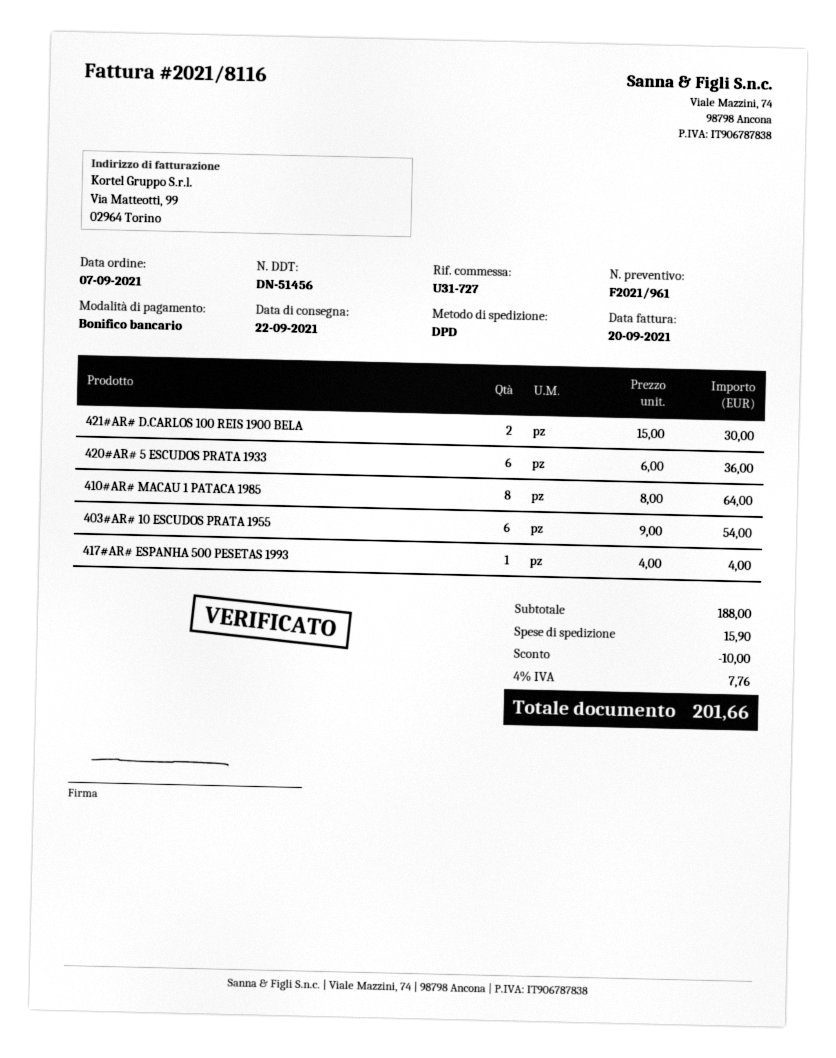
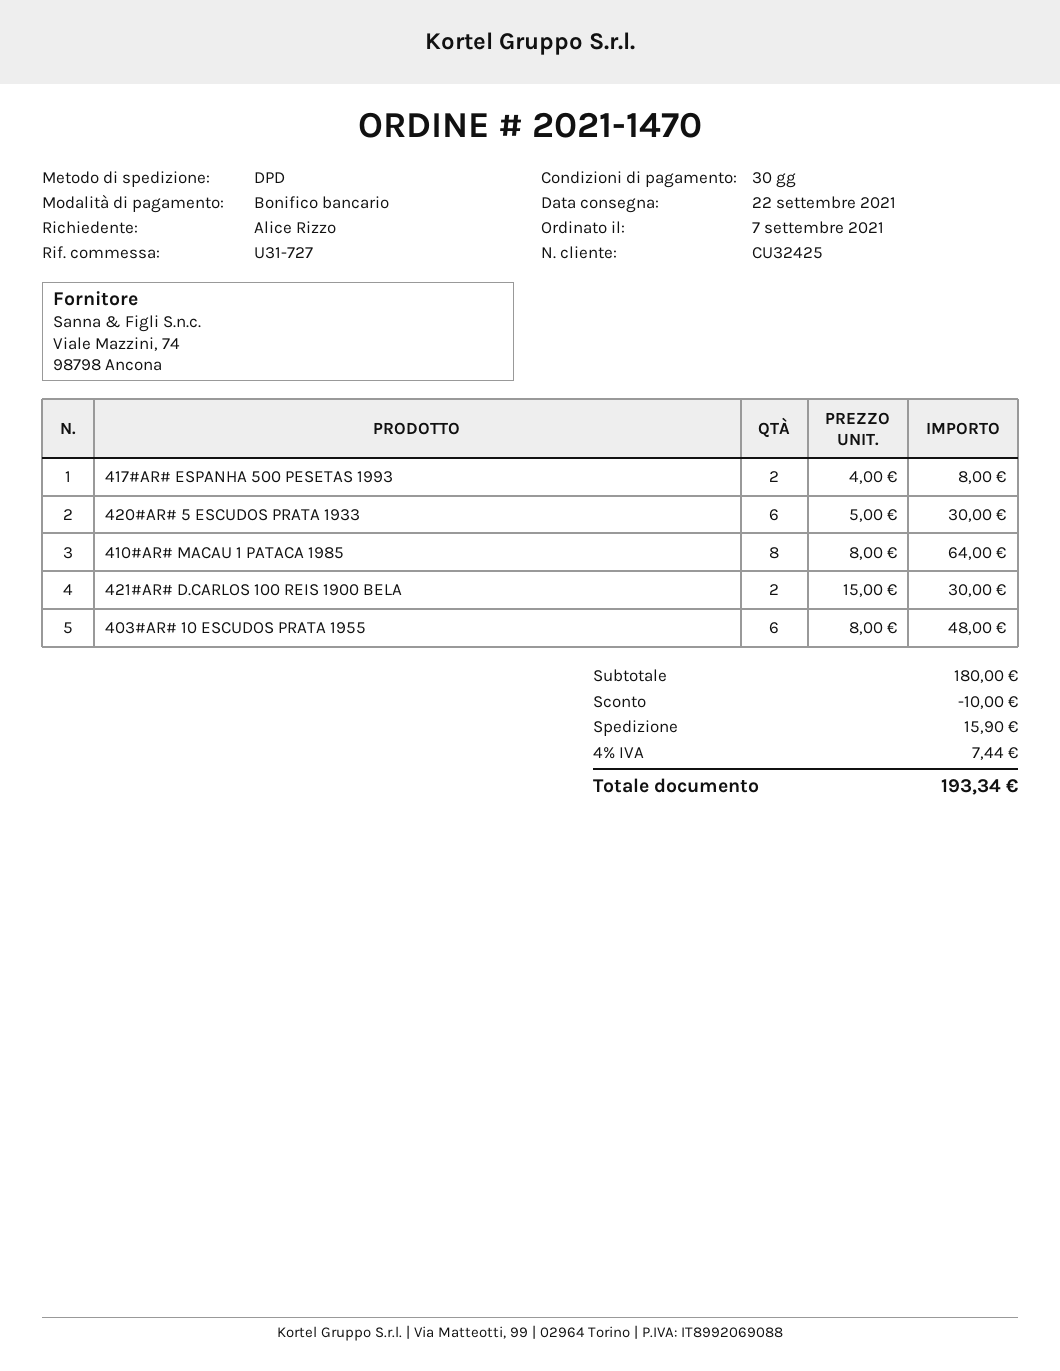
420#AR# 5 ESCUDOS PRATA 1933: 6 x 6.00 = 36.00 -> 6 x 5.00 = 30.00
403#AR# 10 ESCUDOS PRATA 1955: 6 x 9.00 = 54.00 -> 6 x 8.00 = 48.00
417#AR# ESPANHA 500 PESETAS 1993: 1 x 4.00 = 4.00 -> 2 x 4.00 = 8.00
subtotal: 188.00 -> 180.00
tax: 4% = 7.76 -> 4% = 7.44
total: 201.66 -> 193.34

